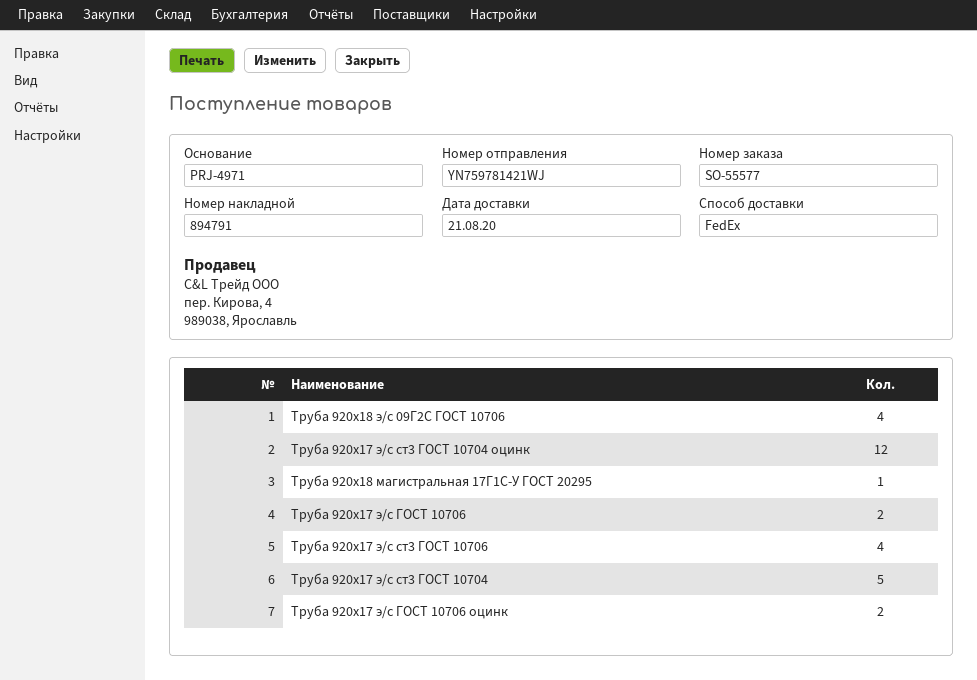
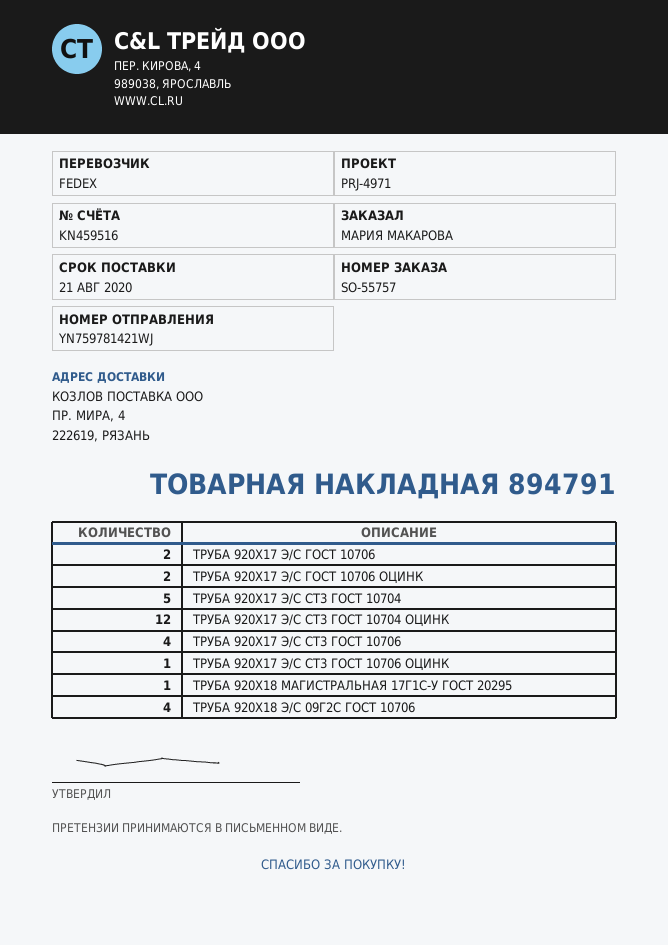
order number: SO-55577 -> SO-55757
ТРУБА 920Х17 Э/С СТ3 ГОСТ 10706 ОЦИНК: none -> 1

